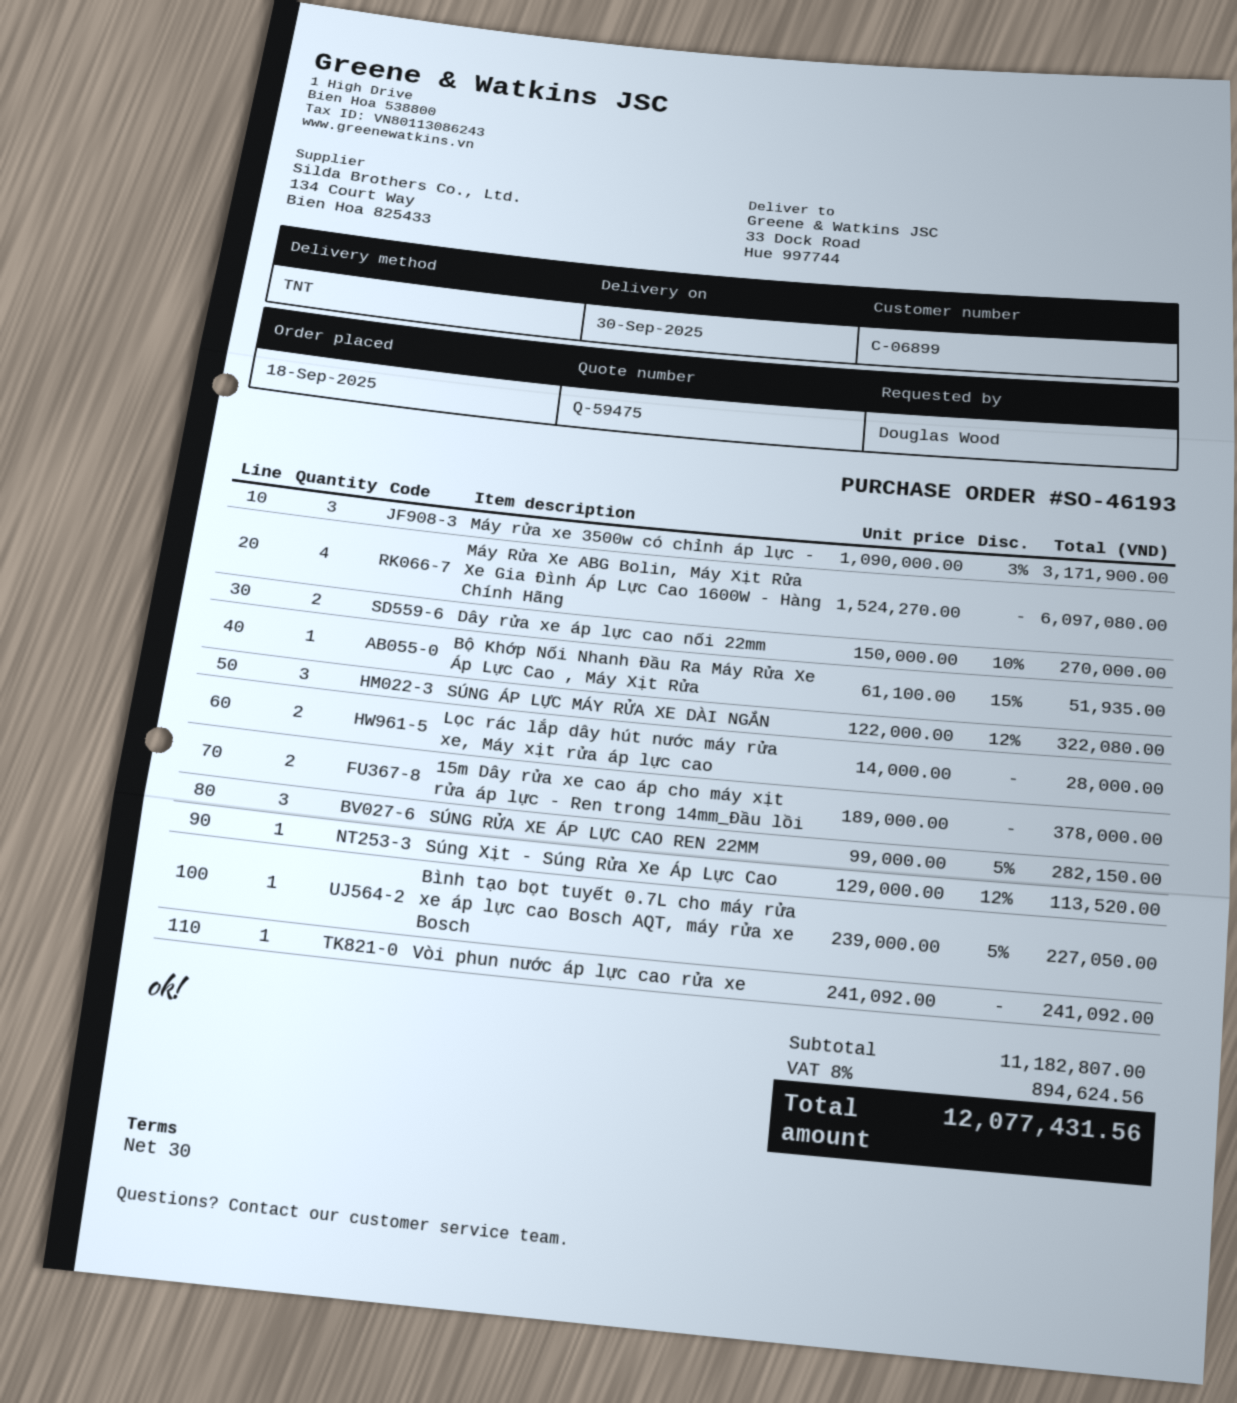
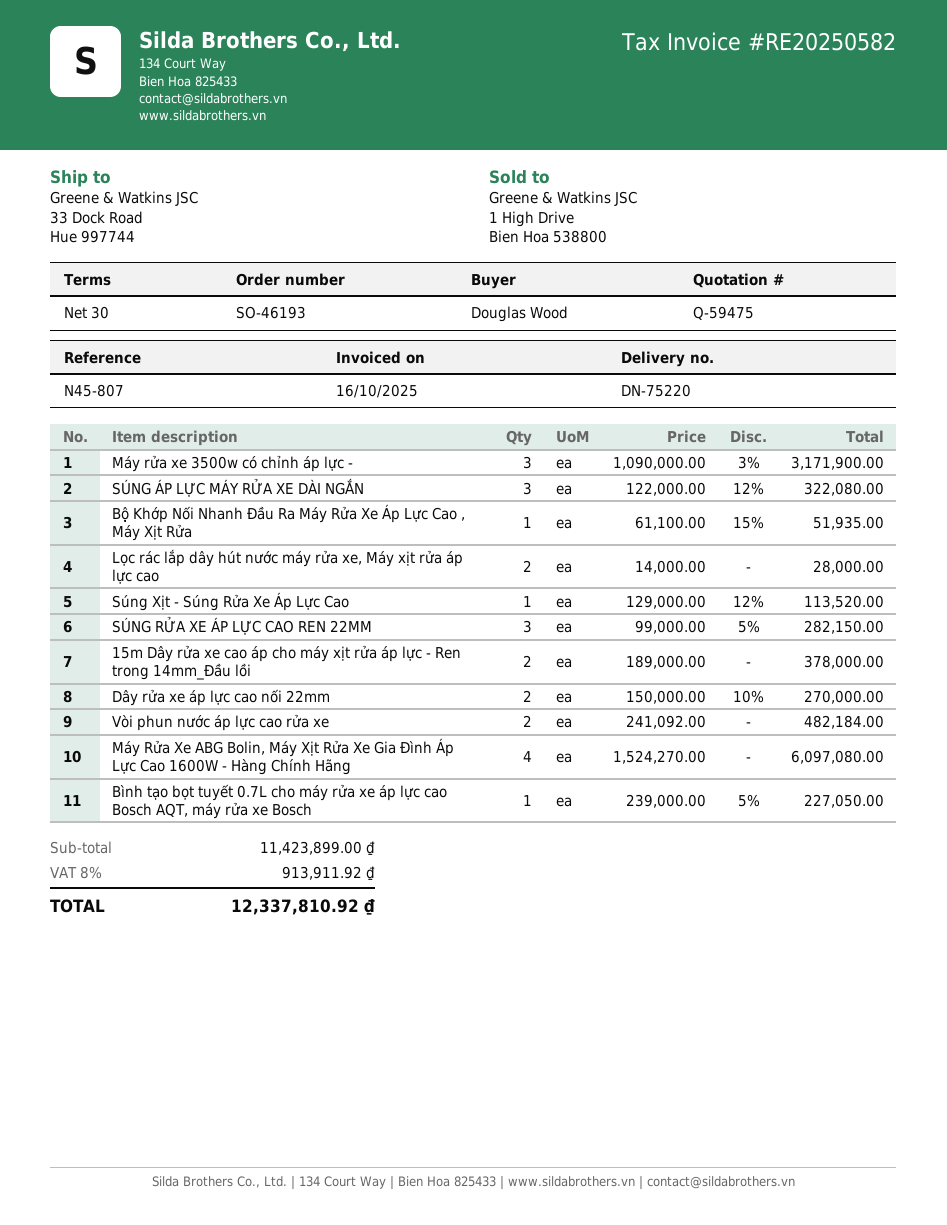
Vòi phun nước áp lực cao rửa xe: 1 x 241092.00 = 241092.00 -> 2 x 241092.00 = 482184.00
subtotal: 11182807.00 -> 11423899.00
tax: 8% = 894624.56 -> 8% = 913911.92
total: 12077431.56 -> 12337810.92

